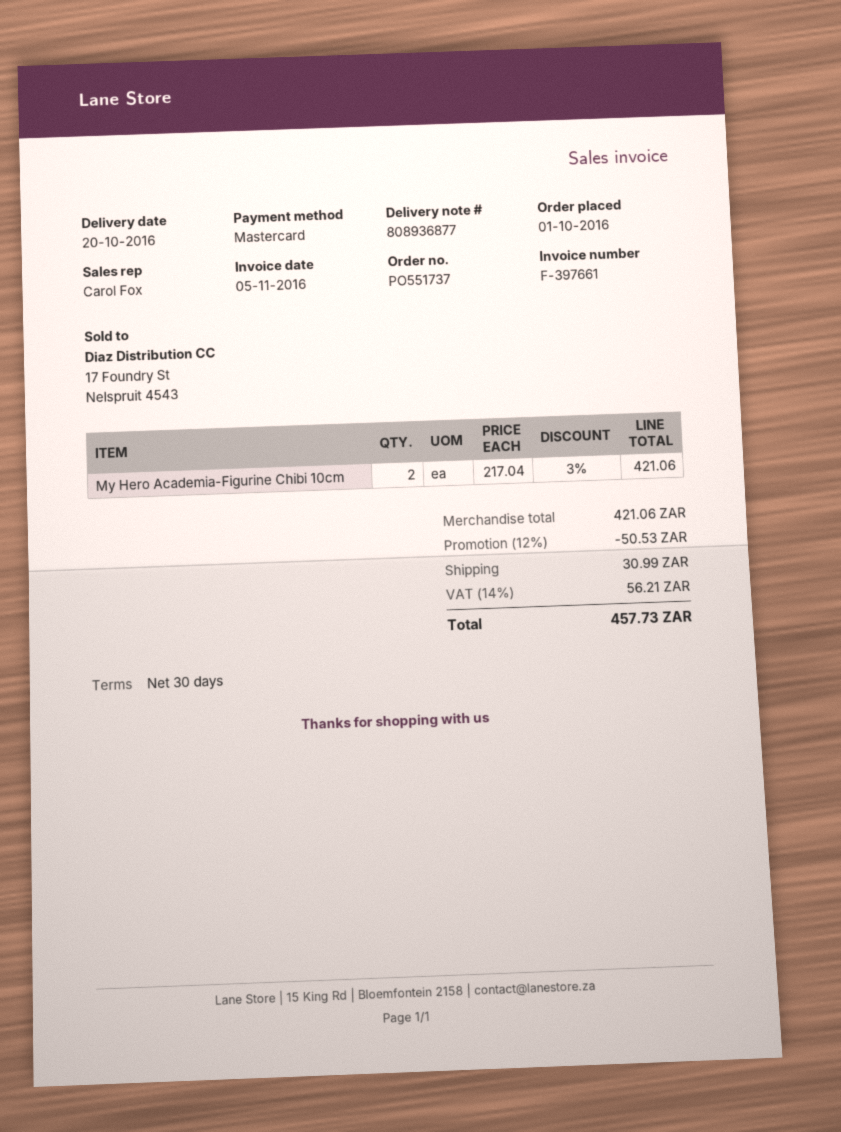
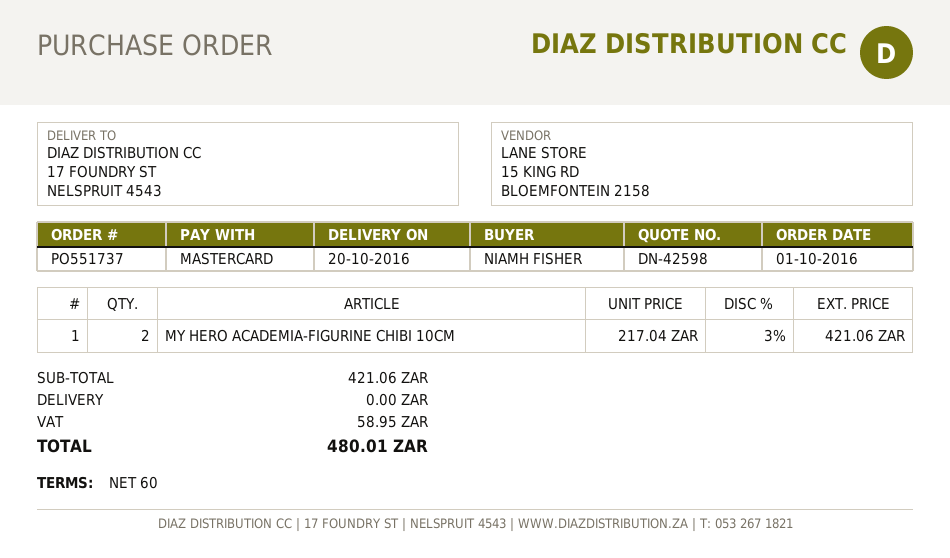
payment terms: 30 days -> 60 days
discount: 12% = 50.53 -> none
shipping: 30.99 -> 0.00
tax: 56.21 -> 58.95
total: 457.73 -> 480.01

